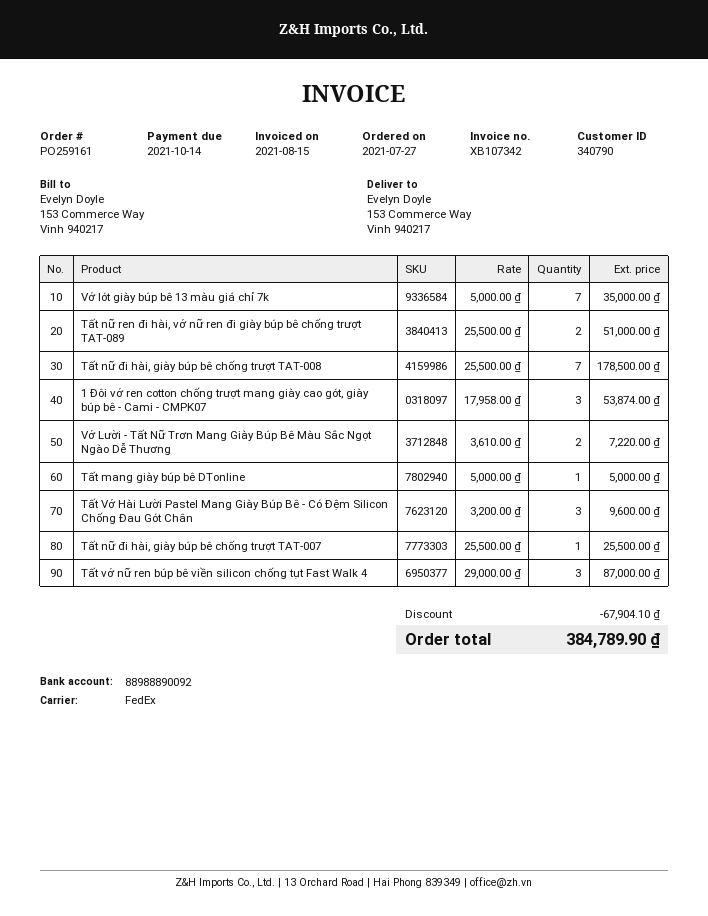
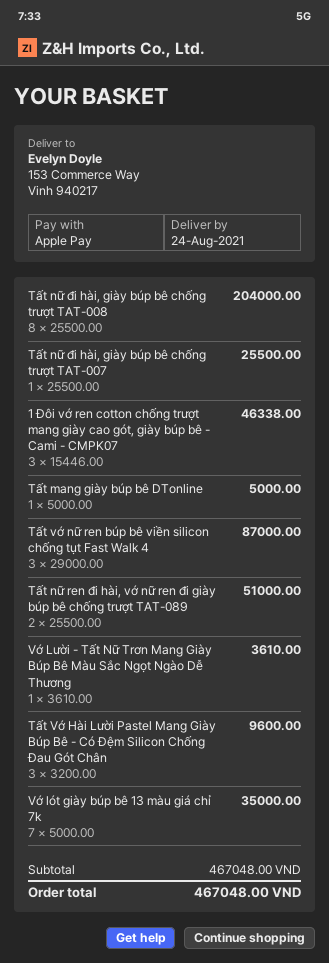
Tất nữ đi hài, giày búp bê chống trượt TAT-008: 7 x 25500.00 = 178500.00 -> 8 x 25500.00 = 204000.00
1 Đôi vớ ren cotton chống trượt mang giày cao gót, giày búp bê - Cami - CMPK07: 3 x 17958.00 = 53874.00 -> 3 x 15446.00 = 46338.00
Vớ Lười - Tất Nữ Trơn Mang Giày Búp Bê Màu Sắc Ngọt Ngào Dễ Thương: 2 x 3610.00 = 7220.00 -> 1 x 3610.00 = 3610.00
discount: 67904.10 -> none
total: 384789.90 -> 467048.00

